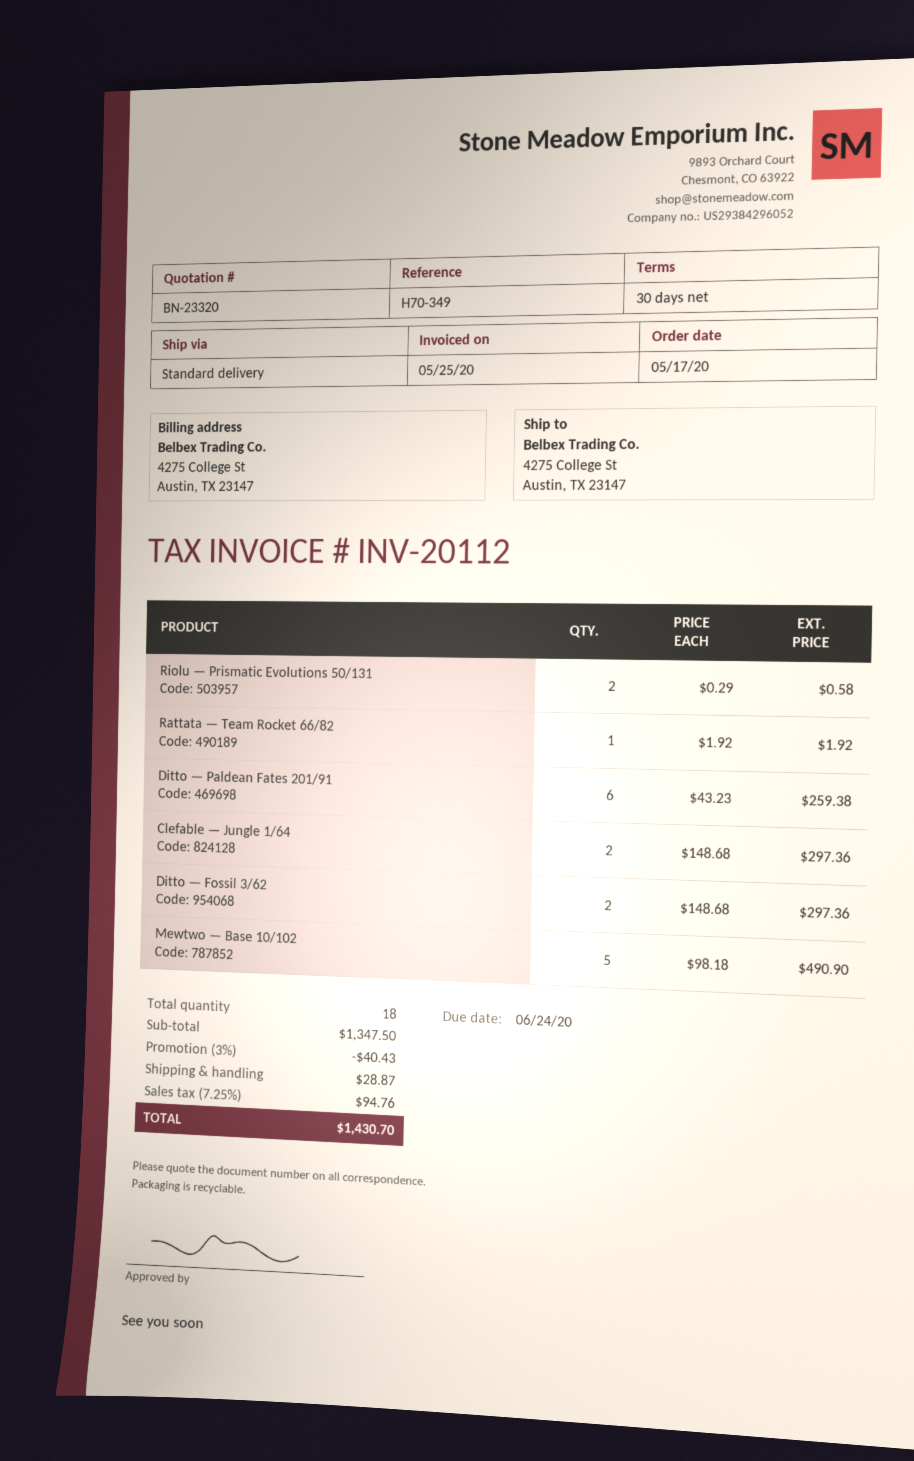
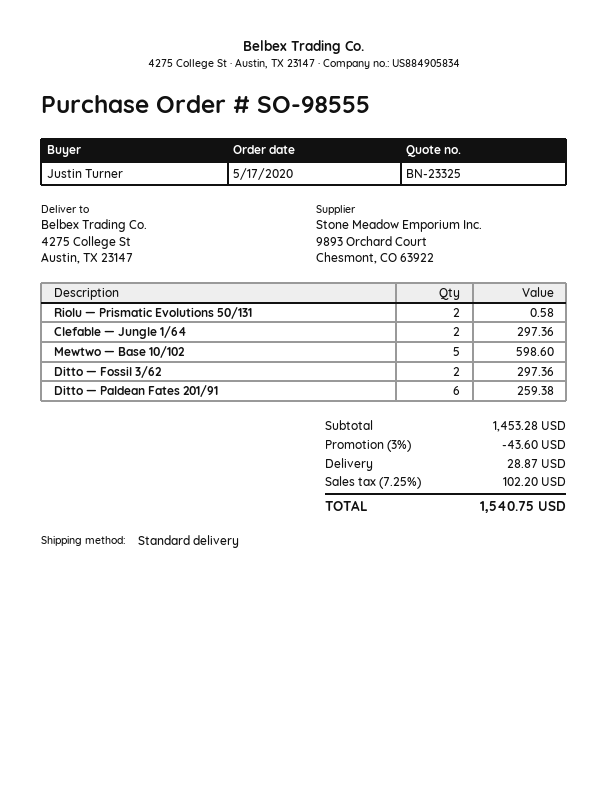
quote number: BN-23320 -> BN-23325
Rattata — Team Rocket 66/82: 1 for 1.92 -> none
Mewtwo — Base 10/102: 5 for 490.90 -> 5 for 598.60
subtotal: 1347.50 -> 1453.28
discount: 3% = 40.43 -> 3% = 43.60
tax: 7.25% = 94.76 -> 7.25% = 102.20
total: 1430.70 -> 1540.75

